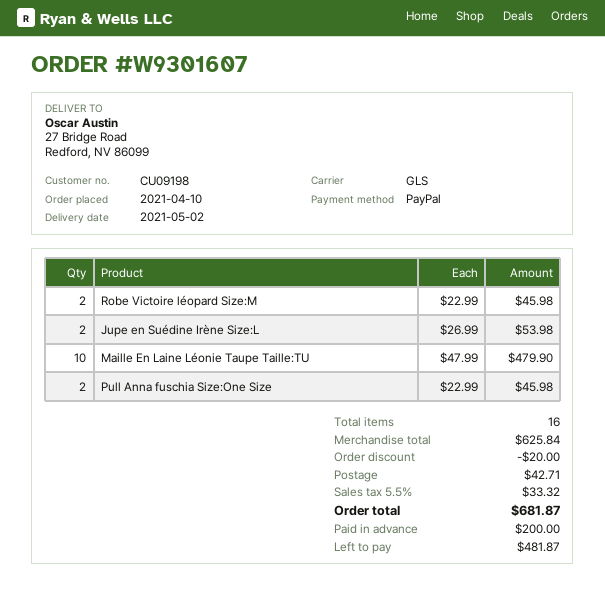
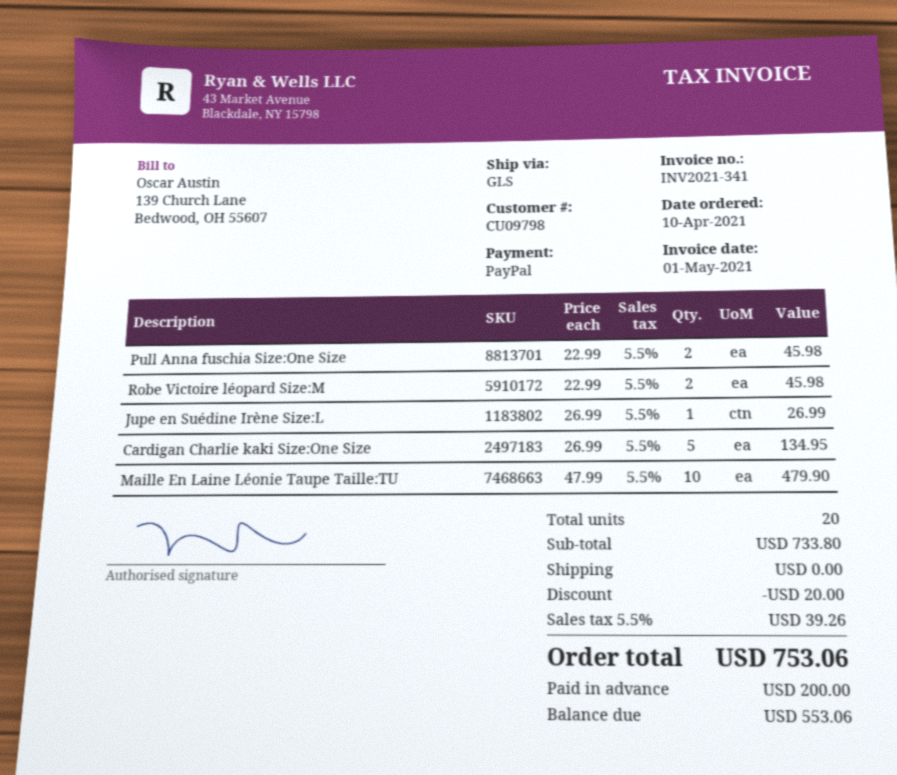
customer number: CU09198 -> CU09798
Jupe en Suédine Irène Size:L: 2 x 26.99 = 53.98 -> 1 x 26.99 = 26.99
Cardigan Charlie kaki Size:One Size: none -> 5 x 26.99 = 134.95
total quantity: 16 -> 20
subtotal: 625.84 -> 733.80
shipping: 42.71 -> 0.00
tax: 5.5% = 33.32 -> 5.5% = 39.26
total: 681.87 -> 753.06
balance: 481.87 -> 553.06

